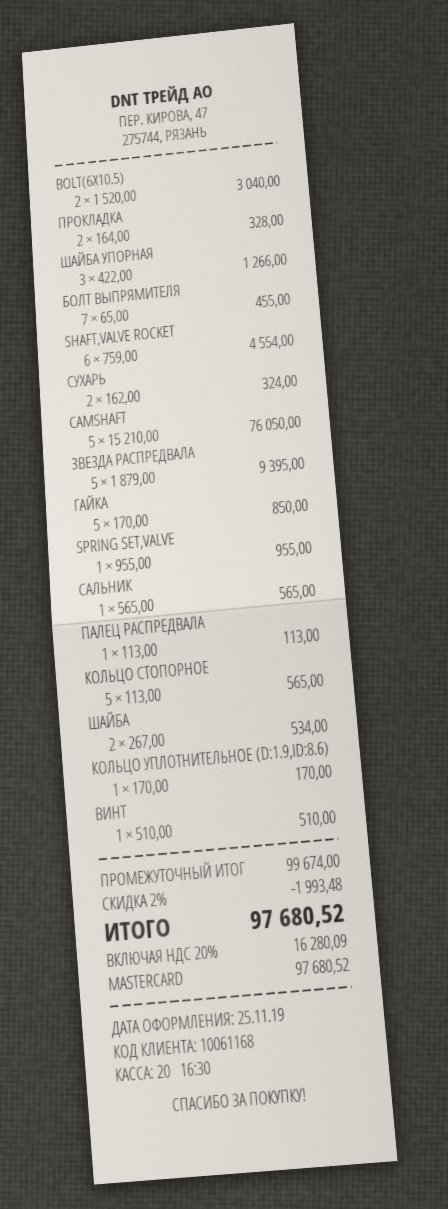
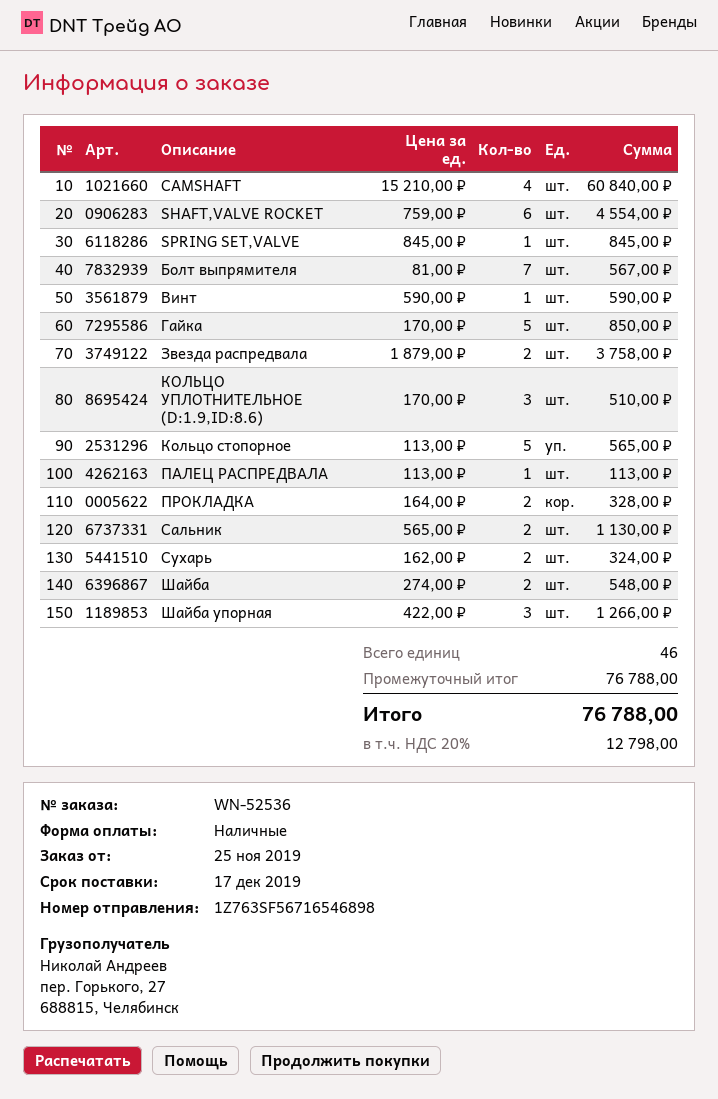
payment method: Mastercard -> cash
BOLT(6X10.5): 2 x 1520.00 = 3040.00 -> none
БОЛТ ВЫПРЯМИТЕЛЯ: 7 x 65.00 = 455.00 -> 7 x 81.00 = 567.00
CAMSHAFT: 5 x 15210.00 = 76050.00 -> 4 x 15210.00 = 60840.00
ЗВЕЗДА РАСПРЕДВАЛА: 5 x 1879.00 = 9395.00 -> 2 x 1879.00 = 3758.00
SPRING SET,VALVE: 1 x 955.00 = 955.00 -> 1 x 845.00 = 845.00
САЛЬНИК: 1 x 565.00 = 565.00 -> 2 x 565.00 = 1130.00
ШАЙБА: 2 x 267.00 = 534.00 -> 2 x 274.00 = 548.00
КОЛЬЦО УПЛОТНИТЕЛЬНОЕ (D:1.9,ID:8.6): 1 x 170.00 = 170.00 -> 3 x 170.00 = 510.00
ВИНТ: 1 x 510.00 = 510.00 -> 1 x 590.00 = 590.00
subtotal: 99674.00 -> 76788.00
discount: 2% = 1993.48 -> none
tax: 20% = 16280.09 -> 20% = 12798.00
total: 97680.52 -> 76788.00

